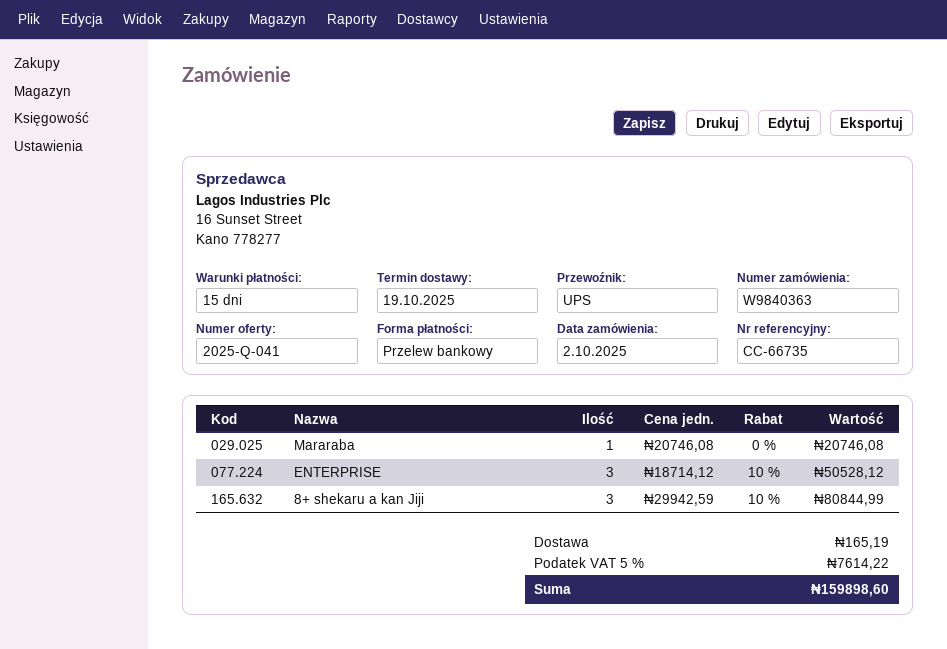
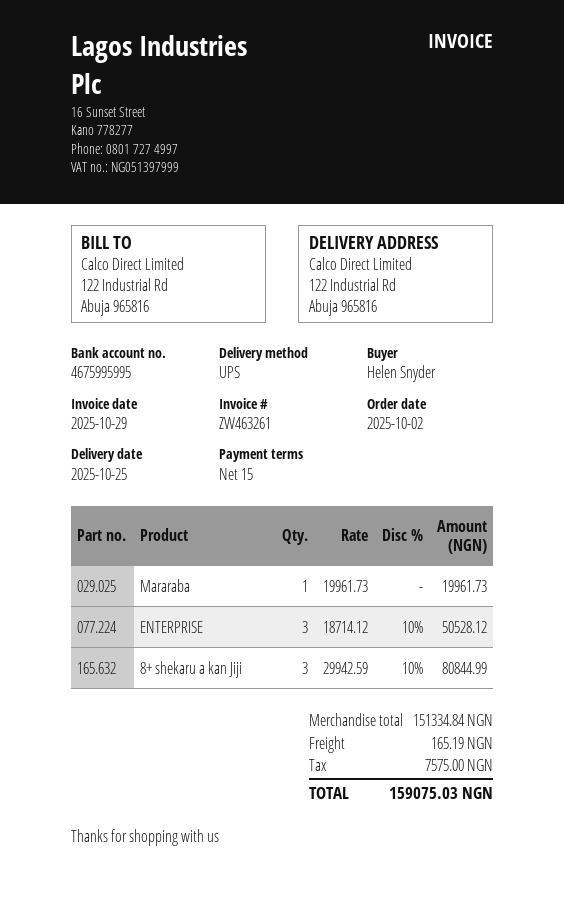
delivery date: 2025-10-19 -> 2025-10-25
Mararaba: 1 x 20746.08 = 20746.08 -> 1 x 19961.73 = 19961.73
tax: 7614.22 -> 7575.00
total: 159898.60 -> 159075.03

